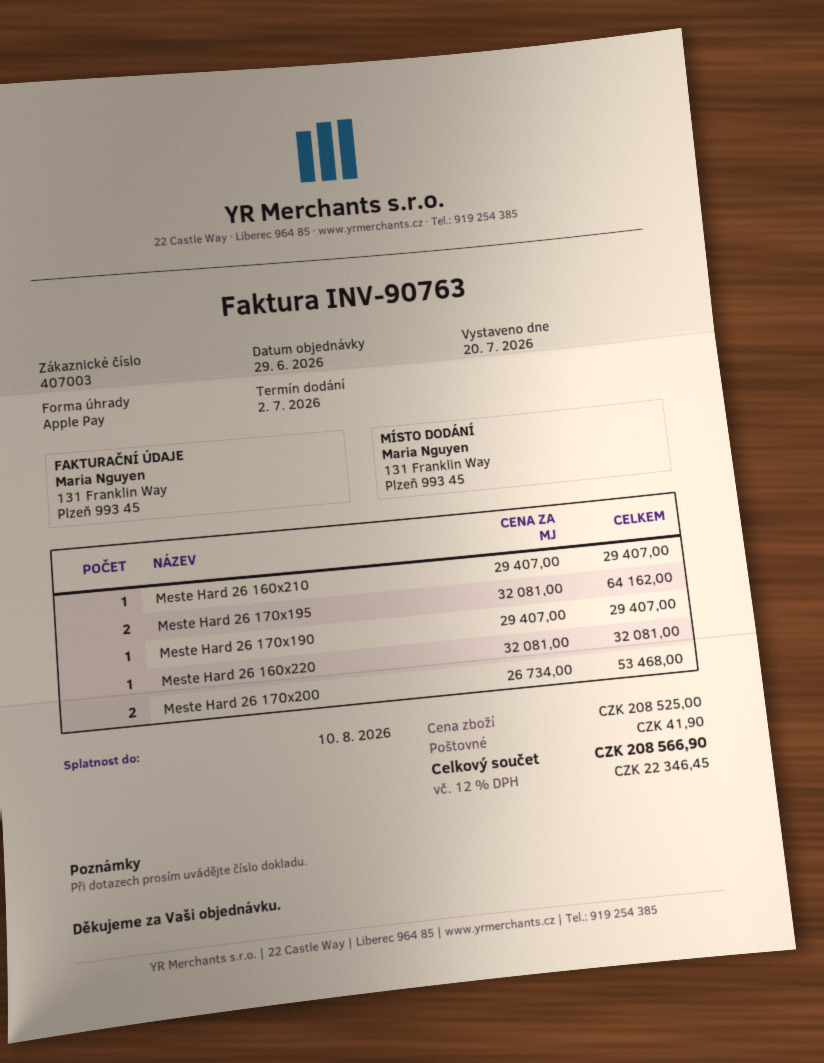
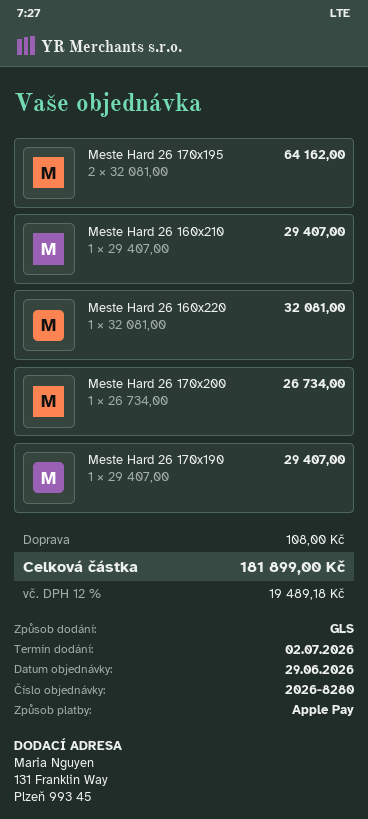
Meste Hard 26 170x200: 2 x 26734.00 = 53468.00 -> 1 x 26734.00 = 26734.00
shipping: 41.90 -> 108.00
tax: 12% = 22346.45 -> 12% = 19489.18
total: 208566.90 -> 181899.00

